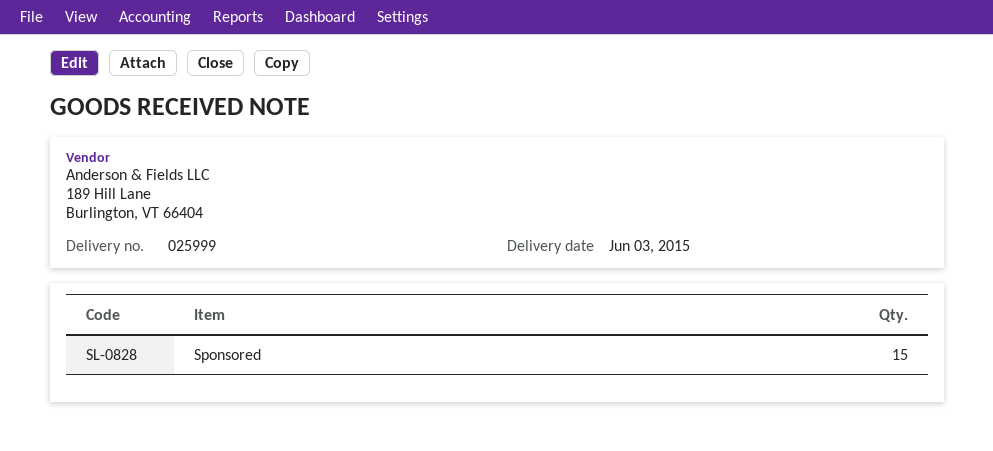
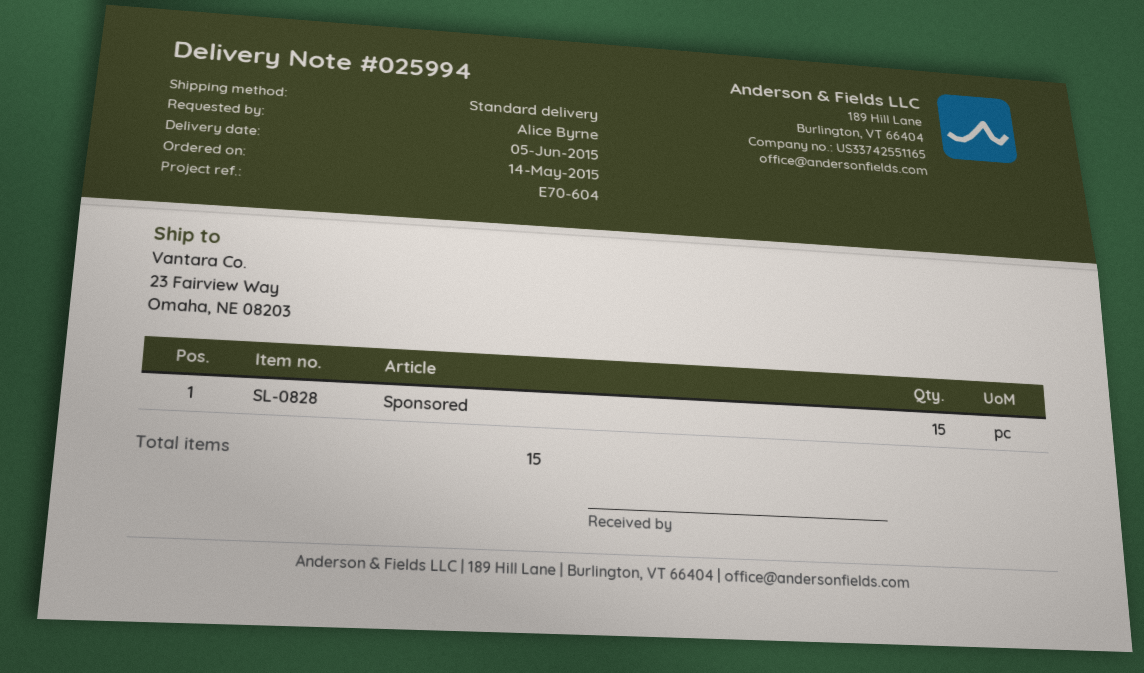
delivery note number: 025999 -> 025994
delivery date: 2015-06-03 -> 2015-06-05

